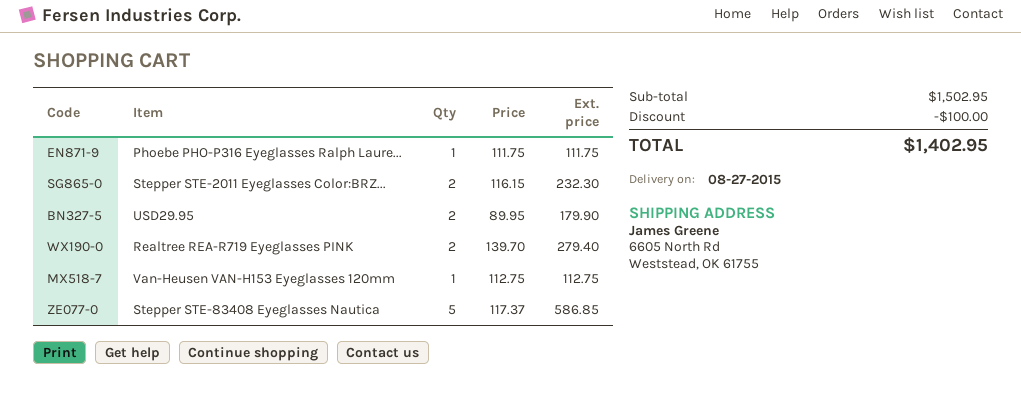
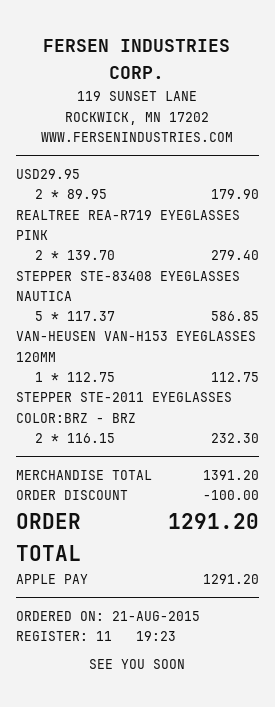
Phoebe PHO-P316 Eyeglasses Ralph Laure...: 1 x 111.75 = 111.75 -> none
subtotal: 1502.95 -> 1391.20
total: 1402.95 -> 1291.20

